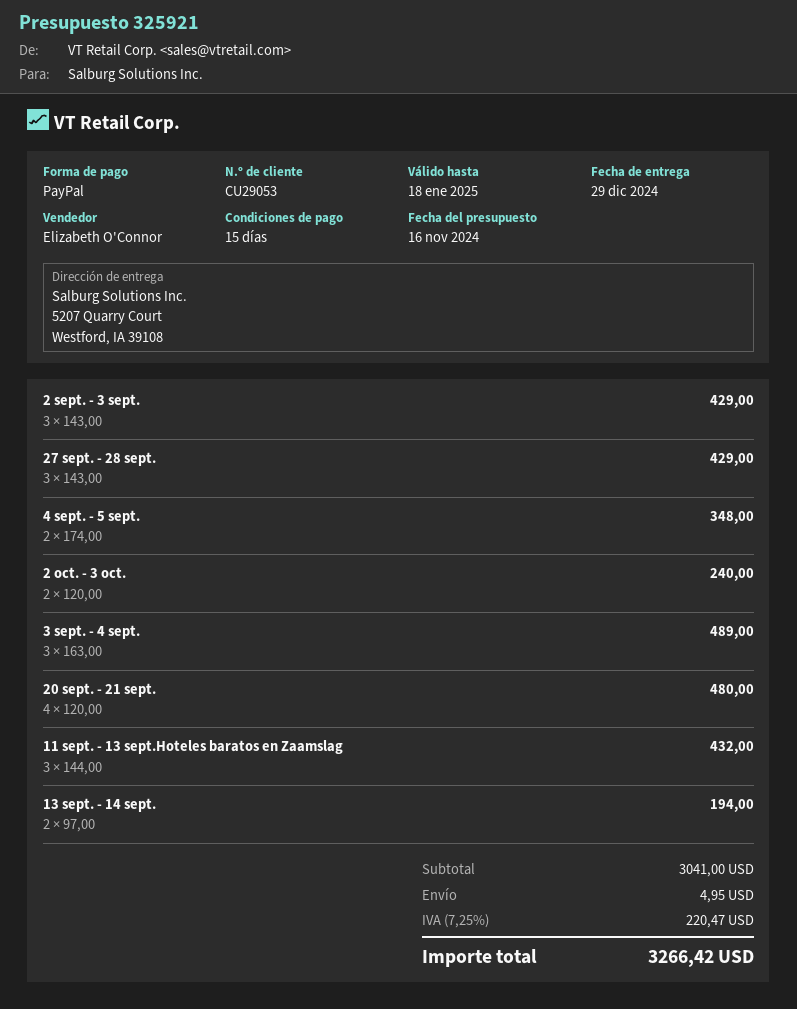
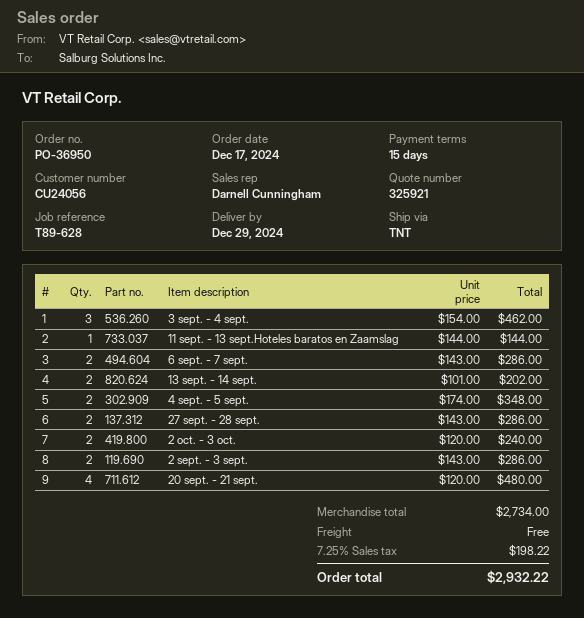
customer number: CU29053 -> CU24056
sales rep: Elizabeth O'Connor -> Darnell Cunningham
2 sept. - 3 sept.: 3 x 143.00 = 429.00 -> 2 x 143.00 = 286.00
27 sept. - 28 sept.: 3 x 143.00 = 429.00 -> 2 x 143.00 = 286.00
3 sept. - 4 sept.: 3 x 163.00 = 489.00 -> 3 x 154.00 = 462.00
11 sept. - 13 sept.Hoteles baratos en Zaamslag: 3 x 144.00 = 432.00 -> 1 x 144.00 = 144.00
13 sept. - 14 sept.: 2 x 97.00 = 194.00 -> 2 x 101.00 = 202.00
6 sept. - 7 sept.: none -> 2 x 143.00 = 286.00
subtotal: 3041.00 -> 2734.00
shipping: 4.95 -> 0.00
tax: 7.25% = 220.47 -> 7.25% = 198.22
total: 3266.42 -> 2932.22

